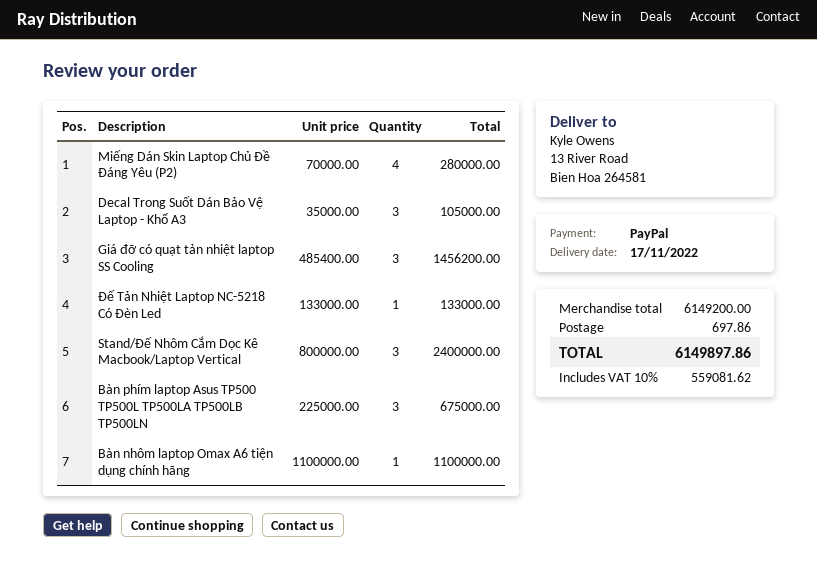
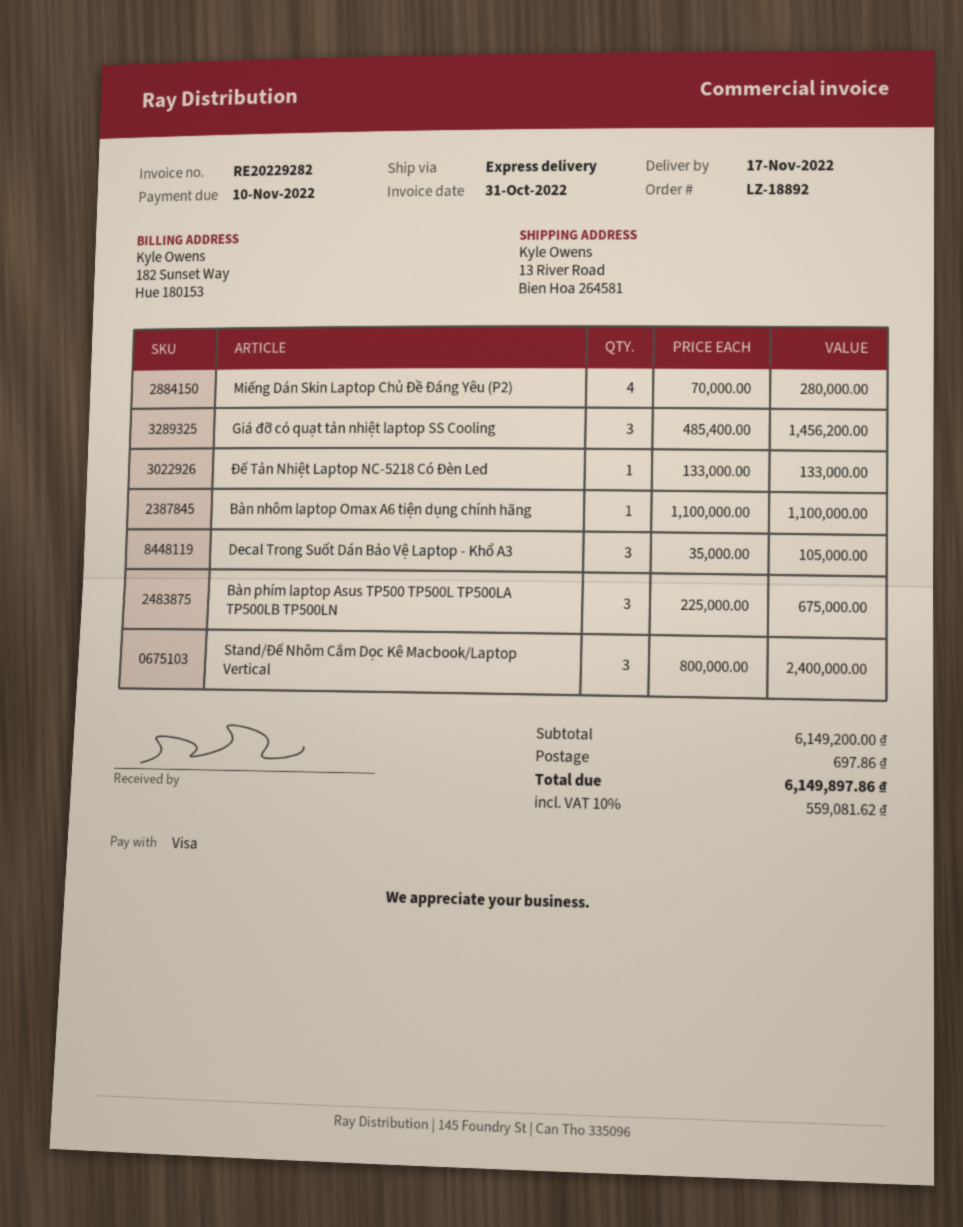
payment method: PayPal -> Visa

